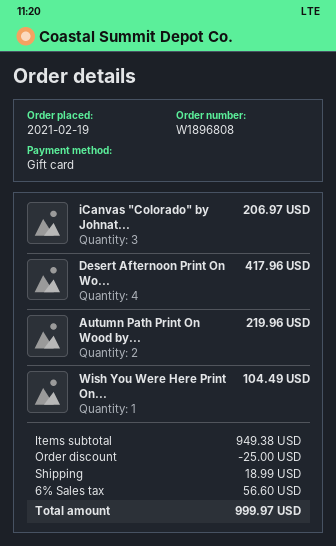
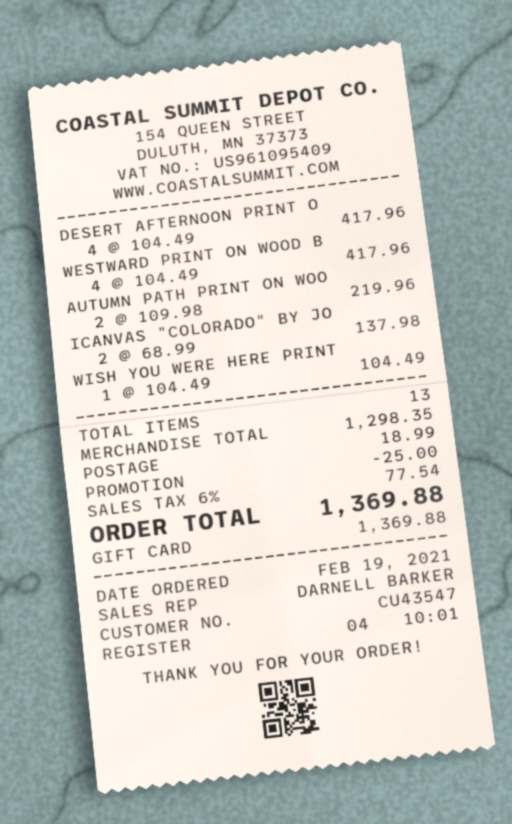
iCanvas "Colorado" by Johnat...: 3 for 206.97 -> 2 for 137.98
WESTWARD PRINT ON WOOD B: none -> 4 for 417.96
subtotal: 949.38 -> 1298.35
tax: 6% = 56.60 -> 6% = 77.54
total: 999.97 -> 1369.88

